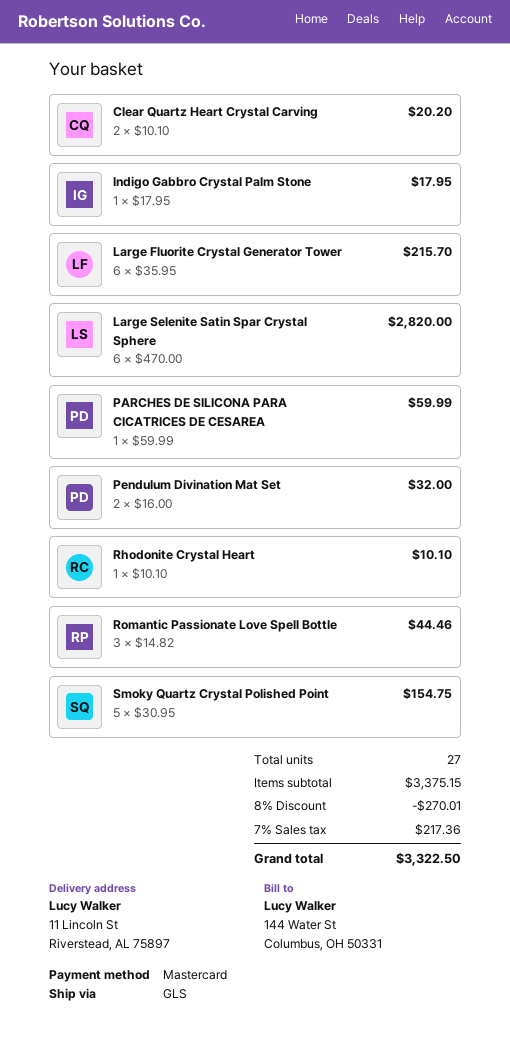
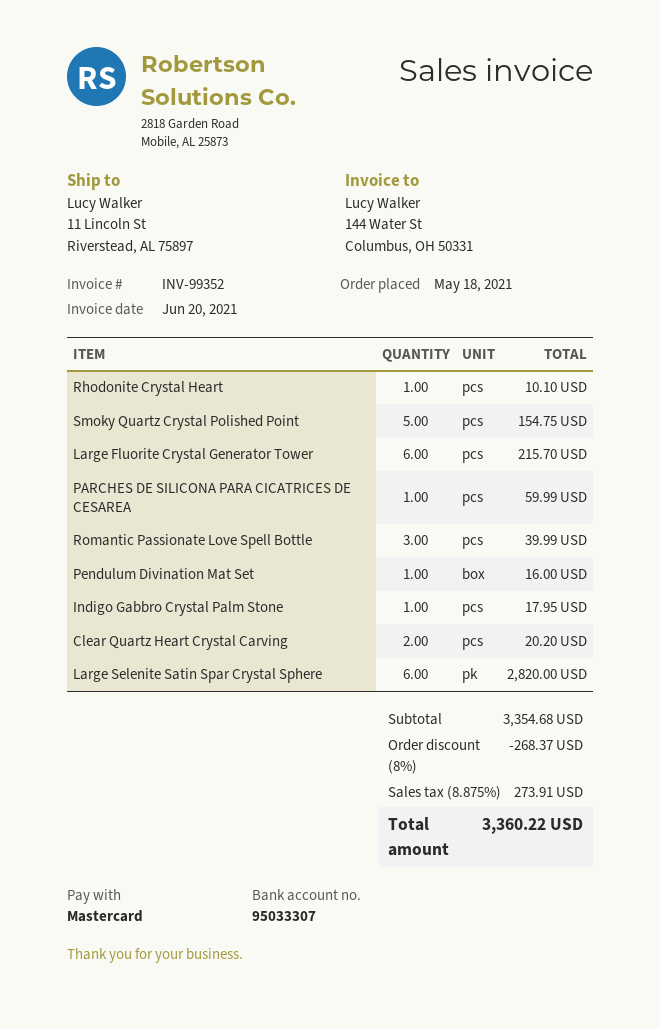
Pendulum Divination Mat Set: 2 for 32.00 -> 1 for 16.00
Romantic Passionate Love Spell Bottle: 3 for 44.46 -> 3 for 39.99
subtotal: 3375.15 -> 3354.68
discount: 8% = 270.01 -> 8% = 268.37
tax: 7% = 217.36 -> 8.875% = 273.91
total: 3322.50 -> 3360.22

